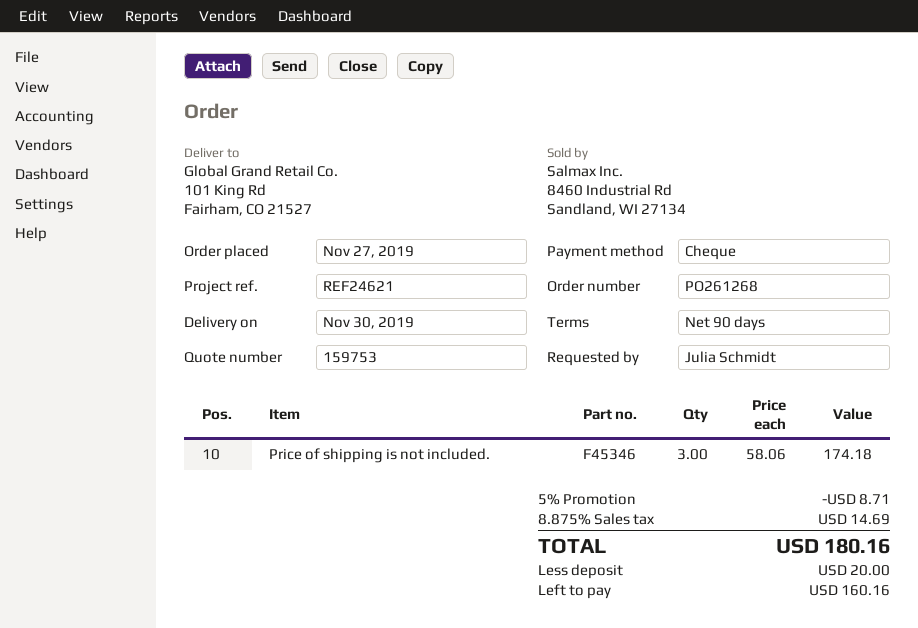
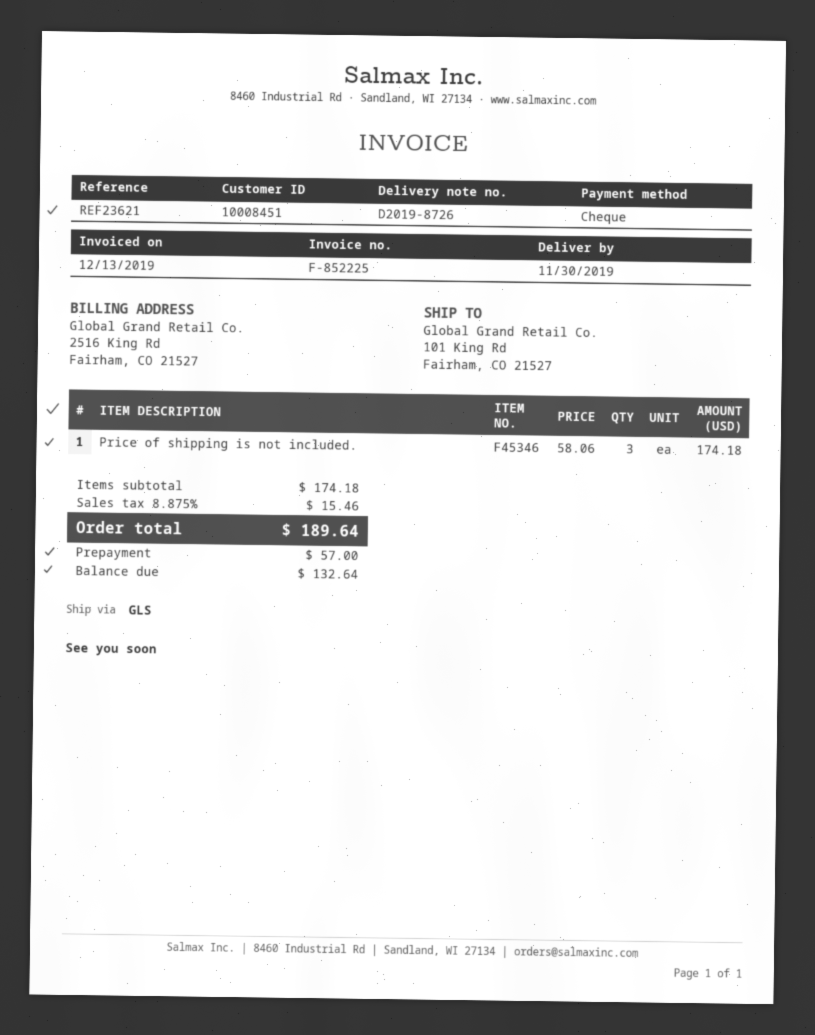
reference: REF24621 -> REF23621
discount: 5% = 8.71 -> none
tax: 8.875% = 14.69 -> 8.875% = 15.46
total: 180.16 -> 189.64
deposit: 20.00 -> 57.00
balance: 160.16 -> 132.64

